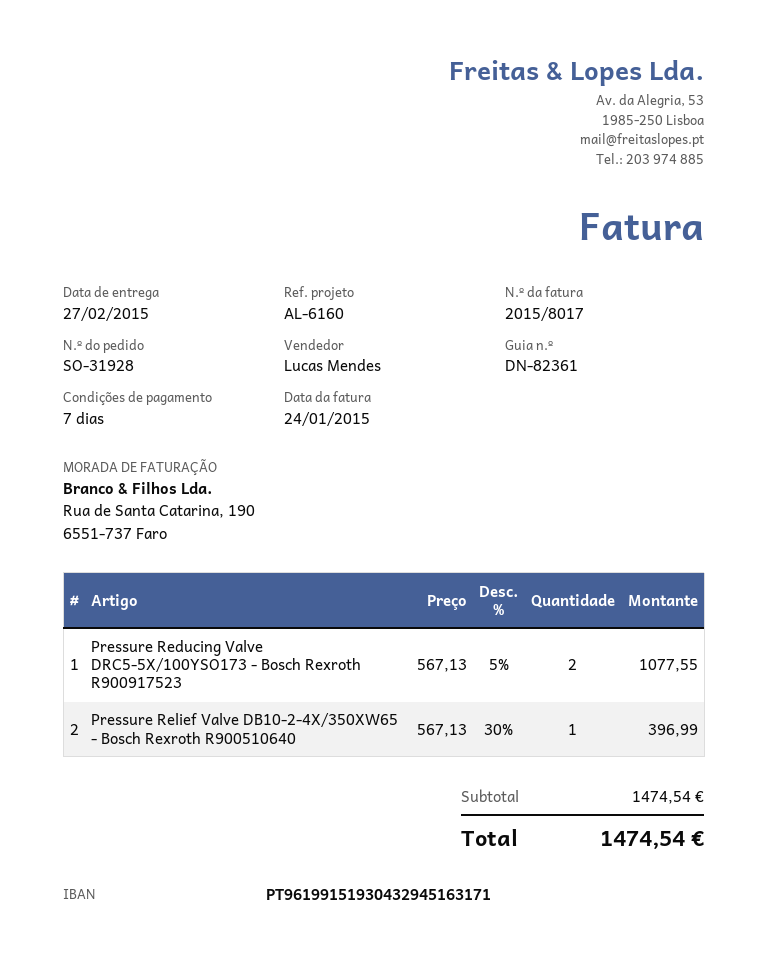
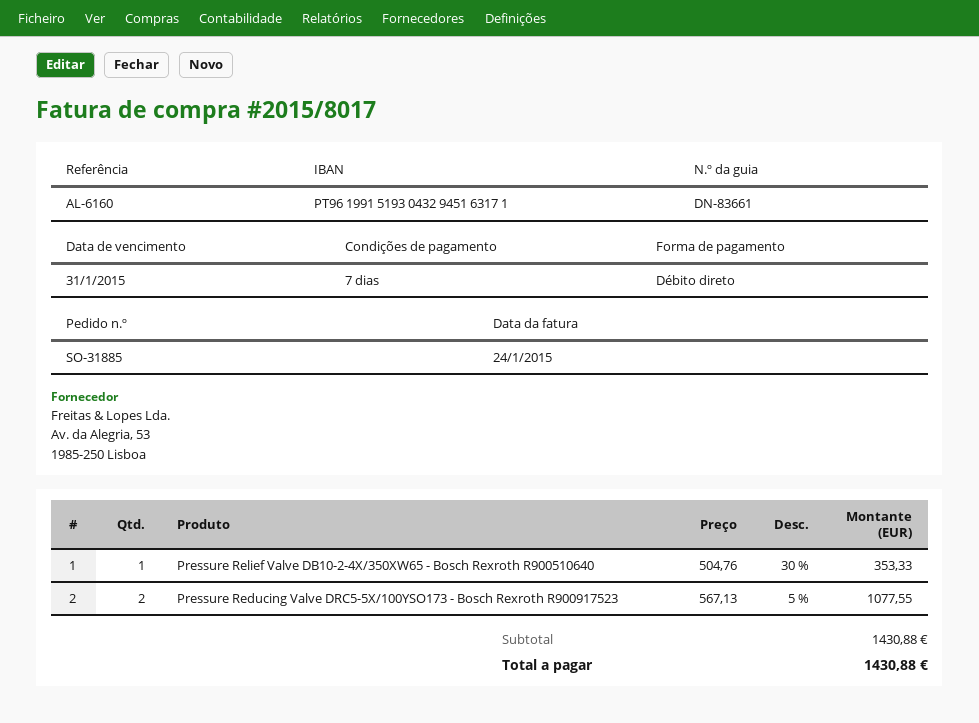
order number: SO-31928 -> SO-31885
delivery note number: DN-82361 -> DN-83661
Pressure Relief Valve DB10-2-4X/350XW65 - Bosch Rexroth R900510640: 1 x 567.13 - 30% = 396.99 -> 1 x 504.76 - 30% = 353.33
subtotal: 1474.54 -> 1430.88
total: 1474.54 -> 1430.88

